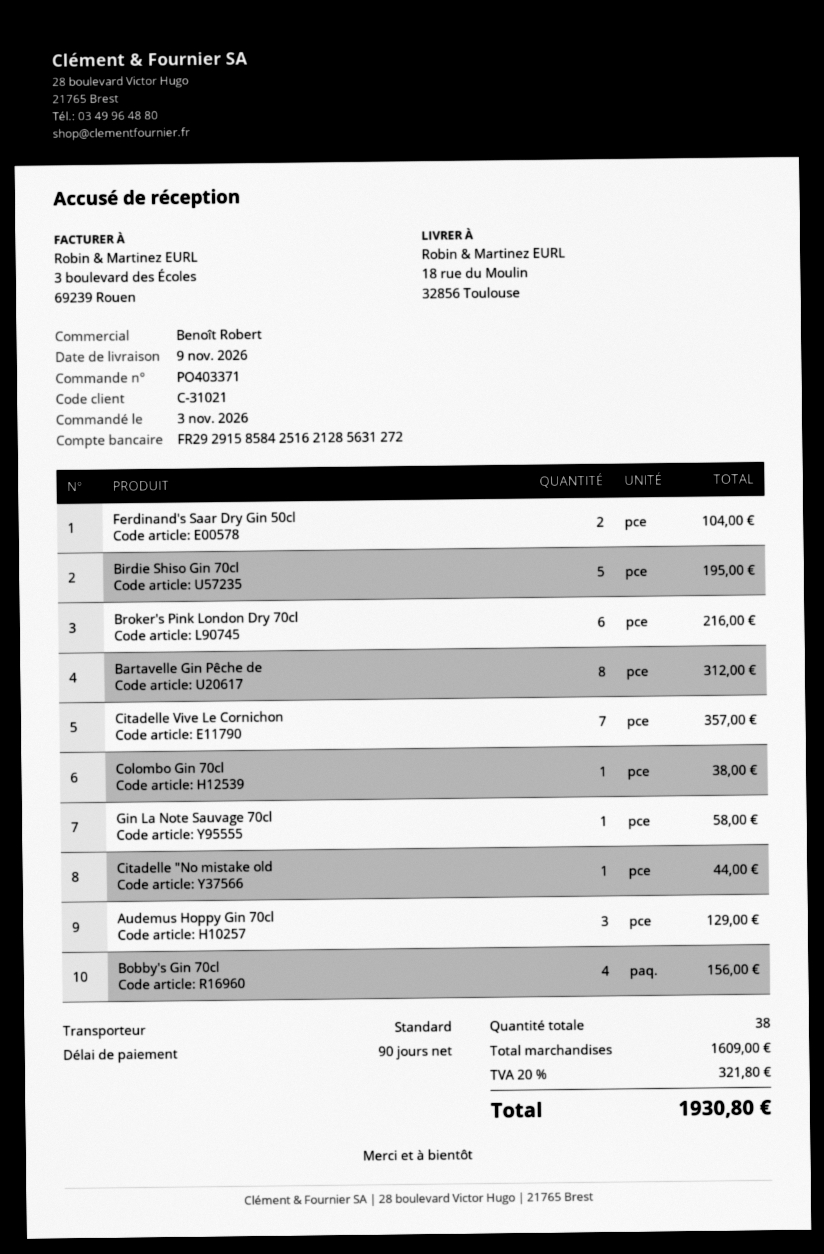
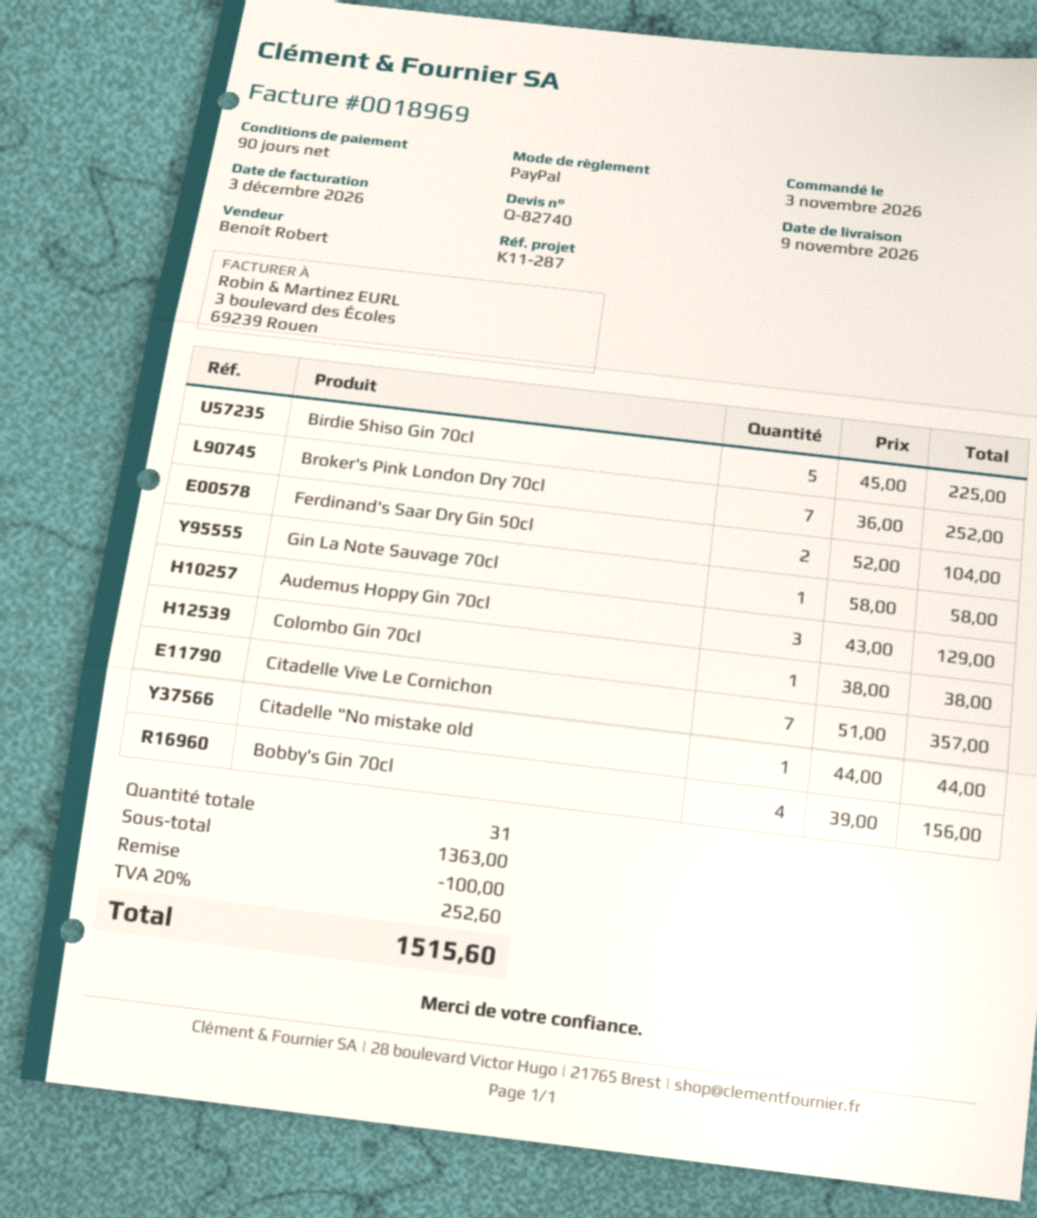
Birdie Shiso Gin 70cl: 5 for 195.00 -> 5 for 225.00
Broker's Pink London Dry 70cl: 6 for 216.00 -> 7 for 252.00
Bartavelle Gin Pêche de: 8 for 312.00 -> none
total quantity: 38 -> 31
subtotal: 1609.00 -> 1363.00
discount: none -> 100.00
tax: 20% = 321.80 -> 20% = 252.60
total: 1930.80 -> 1515.60

